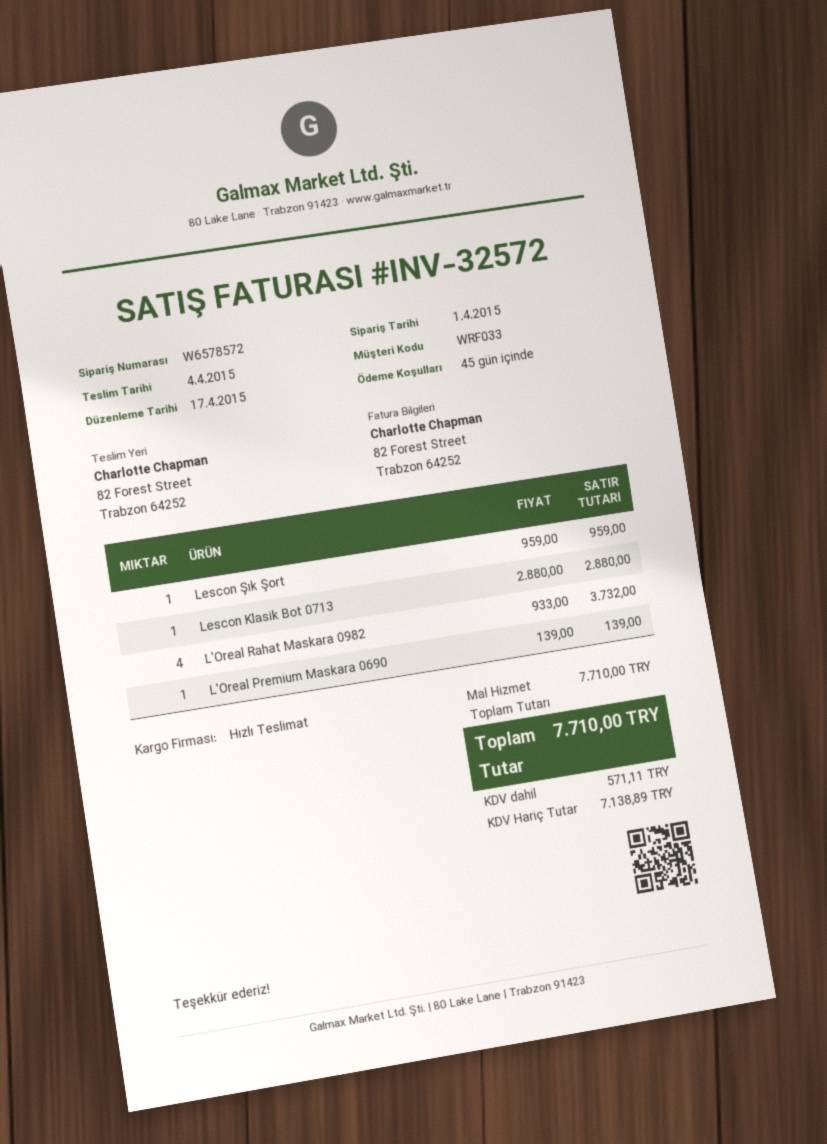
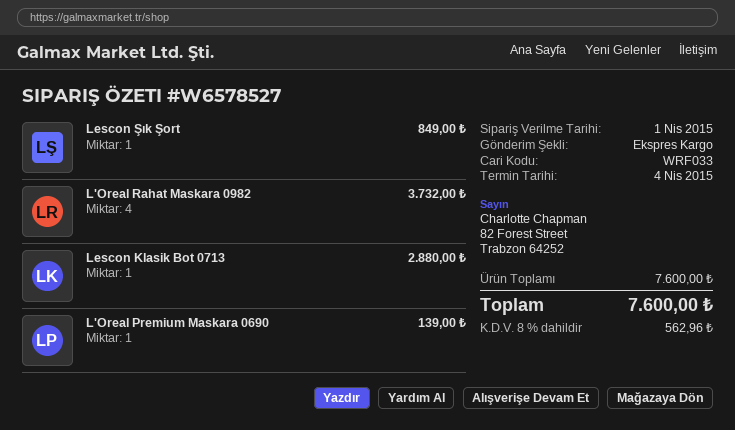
order number: W6578572 -> W6578527
Lescon Şık Şort: 1 for 959.00 -> 1 for 849.00
subtotal: 7710.00 -> 7600.00
tax: 571.11 -> 562.96
total: 7710.00 -> 7600.00

